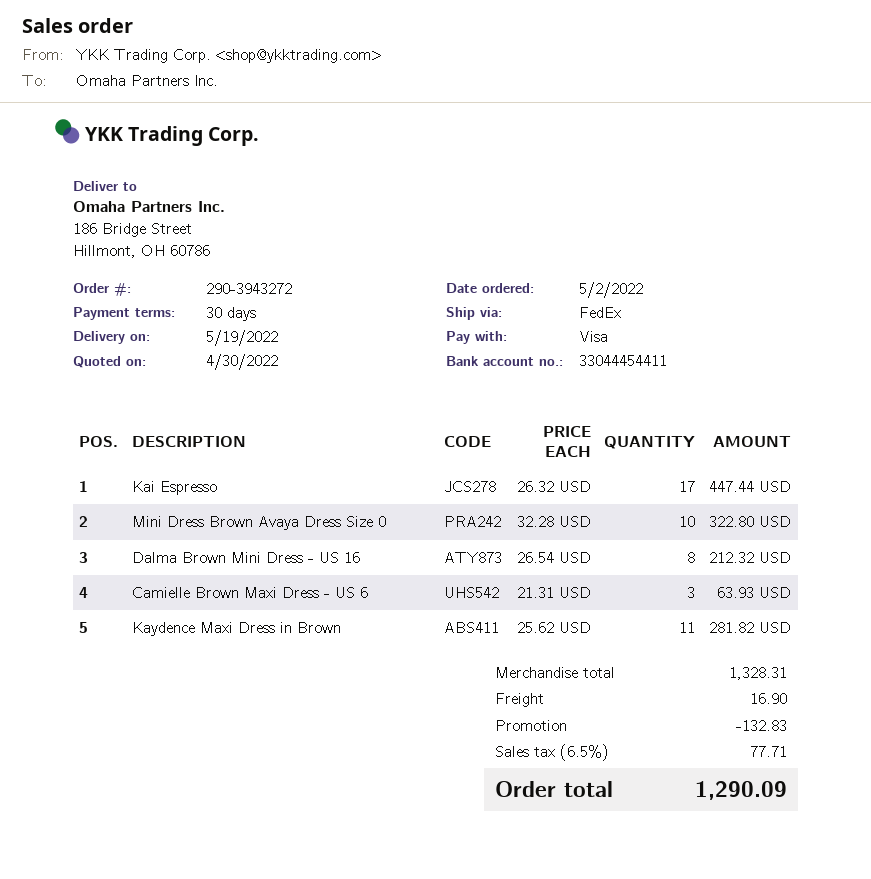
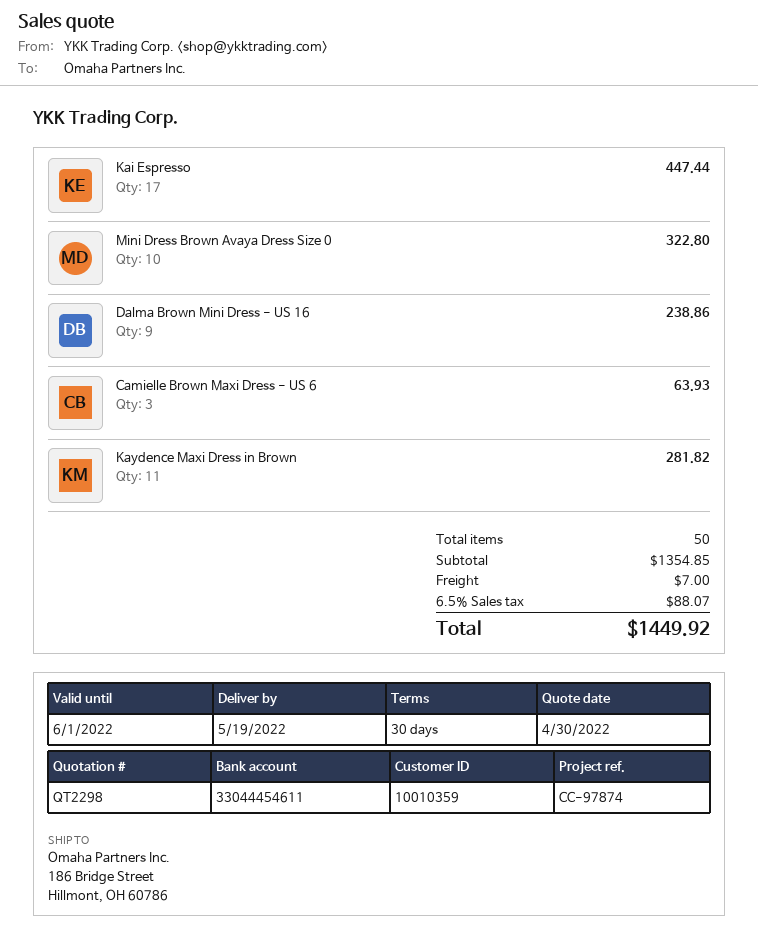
bank account: 33044454411 -> 33044454611
Dalma Brown Mini Dress - US 16: 8 for 212.32 -> 9 for 238.86
subtotal: 1328.31 -> 1354.85
discount: 132.83 -> none
shipping: 16.90 -> 7.00
tax: 6.5% = 77.71 -> 6.5% = 88.07
total: 1290.09 -> 1449.92

